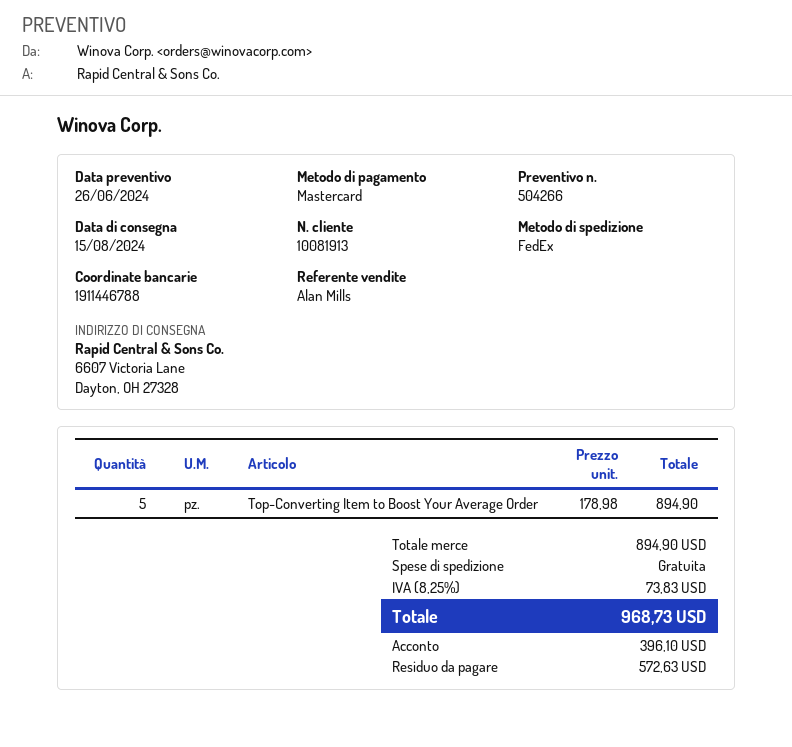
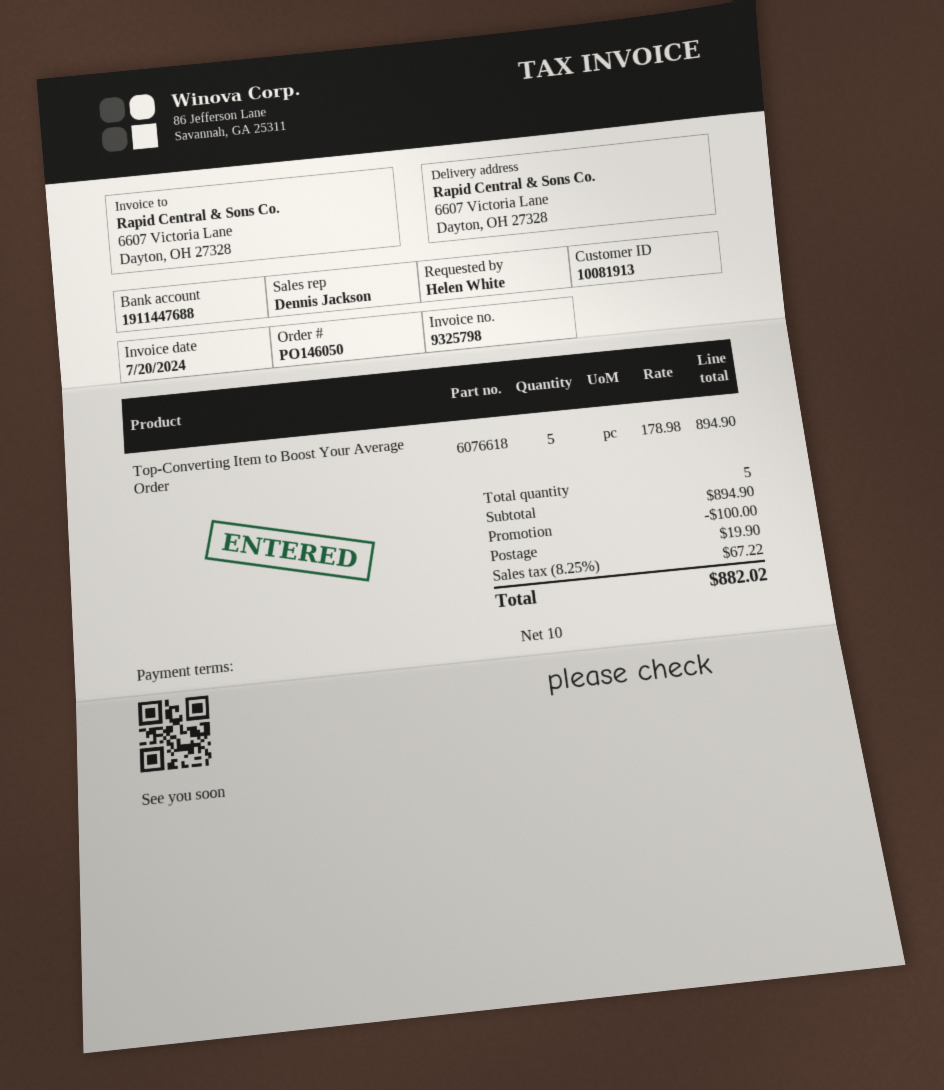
sales rep: Alan Mills -> Dennis Jackson
bank account: 1911446788 -> 1911447688
discount: none -> 100.00
shipping: 0.00 -> 19.90
tax: 8.25% = 73.83 -> 8.25% = 67.22
total: 968.73 -> 882.02

